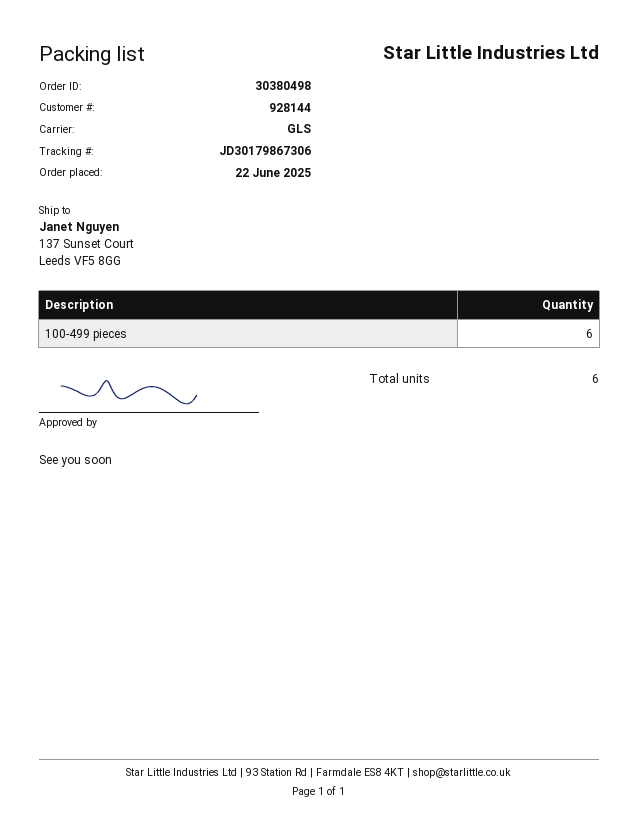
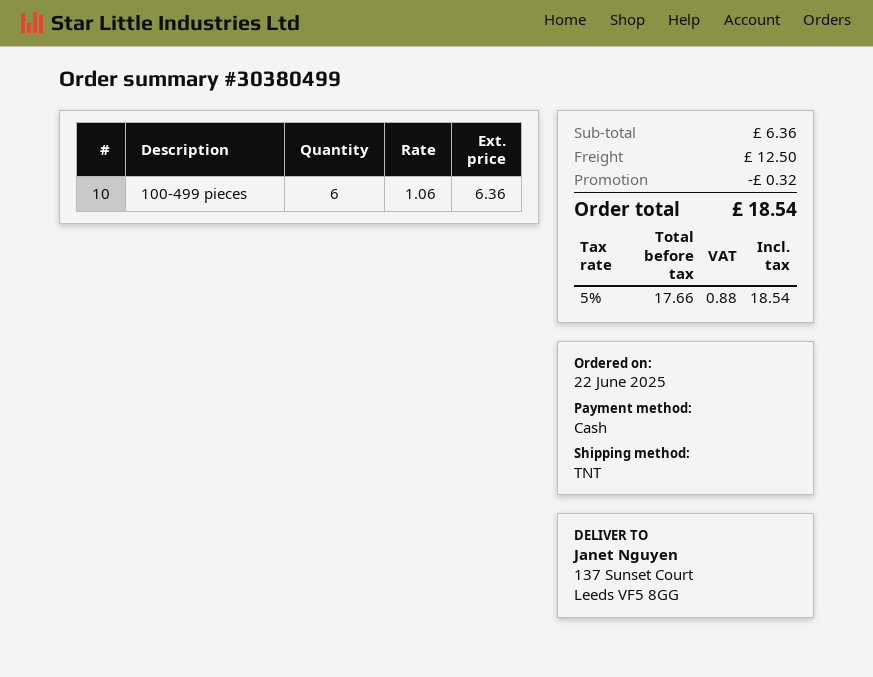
order number: 30380498 -> 30380499
shipping method: GLS -> TNT

